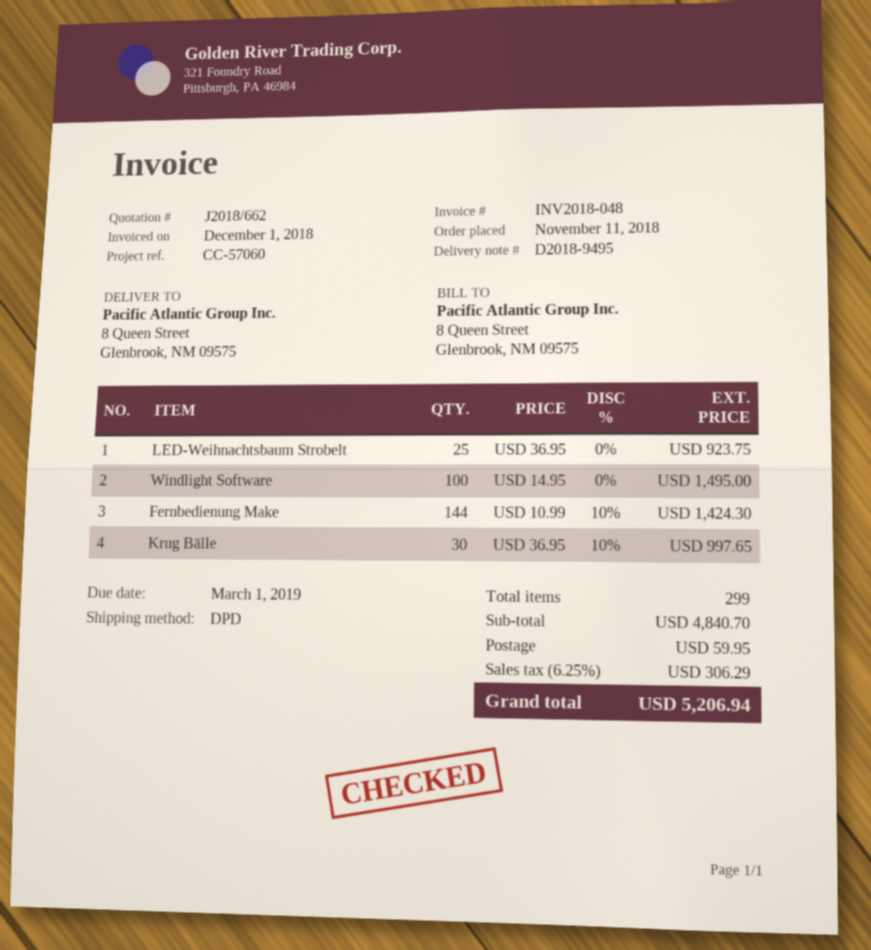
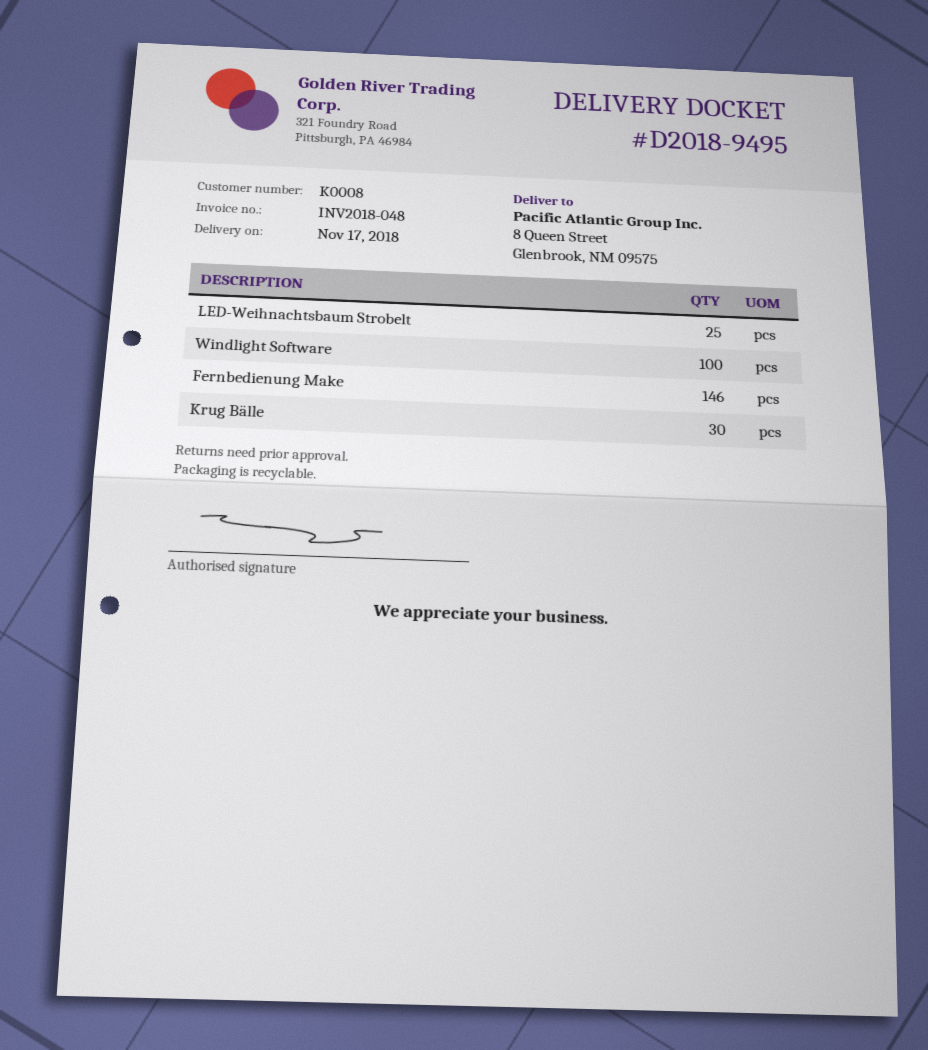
Fernbedienung Make: 144 -> 146

